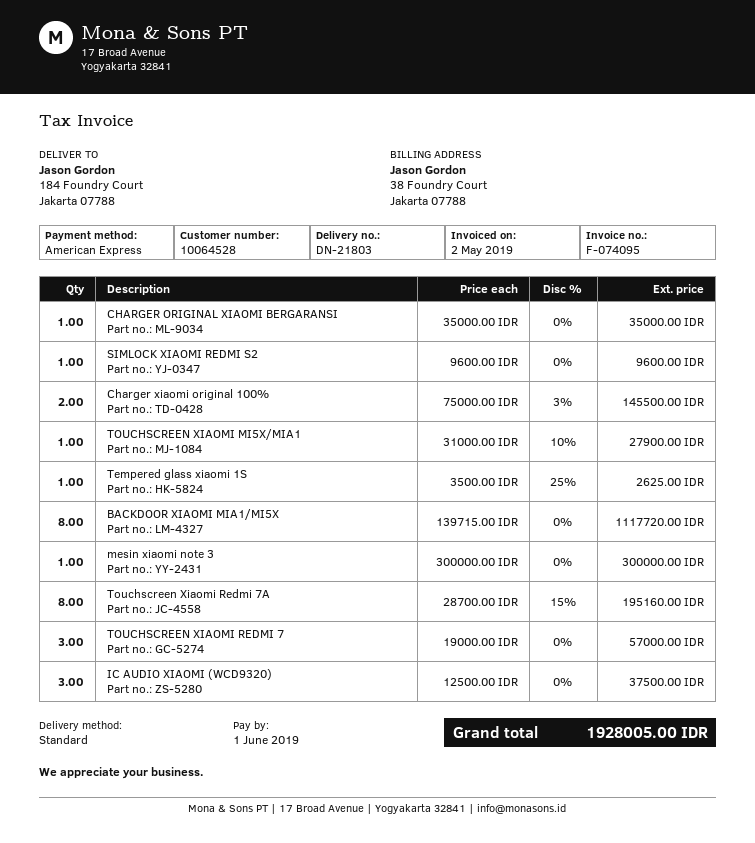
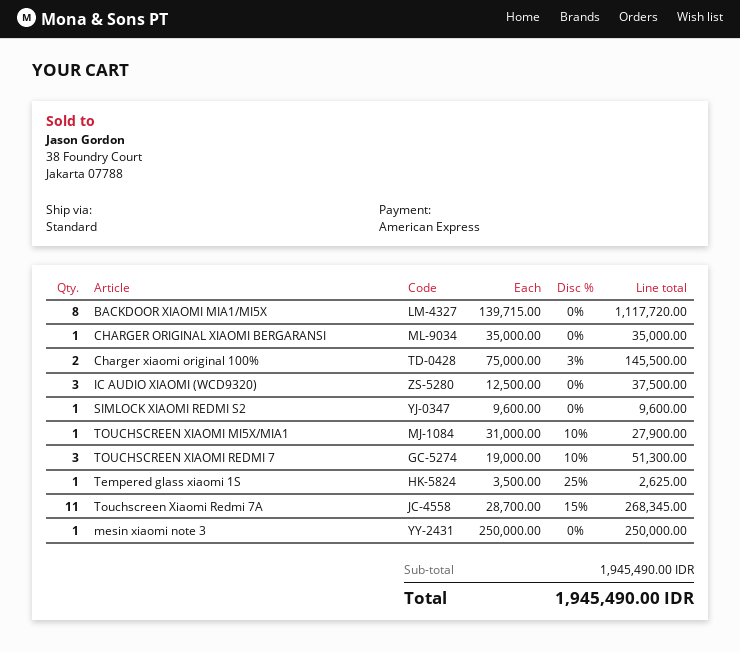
mesin xiaomi note 3: 1 x 300000.00 = 300000.00 -> 1 x 250000.00 = 250000.00
Touchscreen Xiaomi Redmi 7A: 8 x 28700.00 - 15% = 195160.00 -> 11 x 28700.00 - 15% = 268345.00
TOUCHSCREEN XIAOMI REDMI 7: 3 x 19000.00 = 57000.00 -> 3 x 19000.00 - 10% = 51300.00
total: 1928005.00 -> 1945490.00

